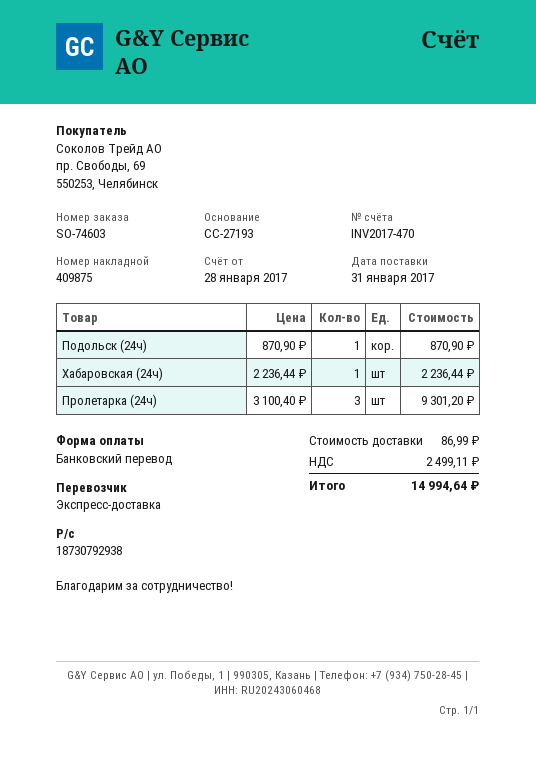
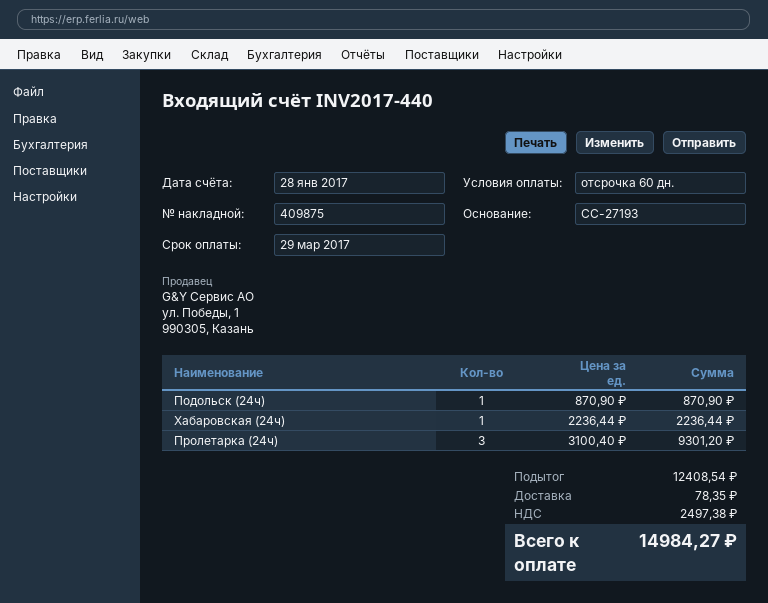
invoice number: INV2017-470 -> INV2017-440
shipping: 86.99 -> 78.35
tax: 2499.11 -> 2497.38
total: 14994.64 -> 14984.27

